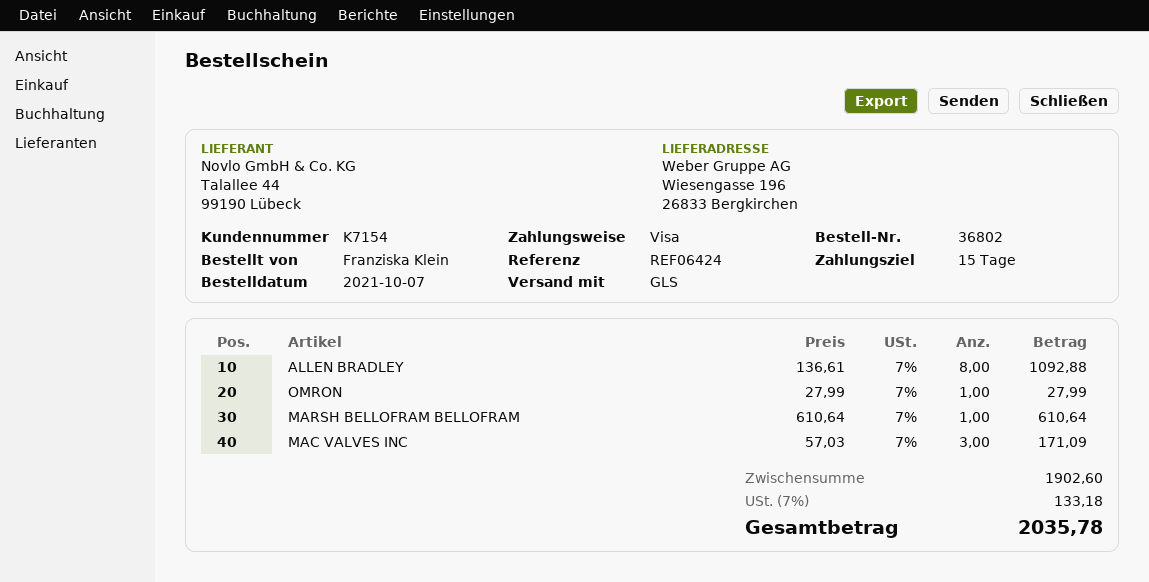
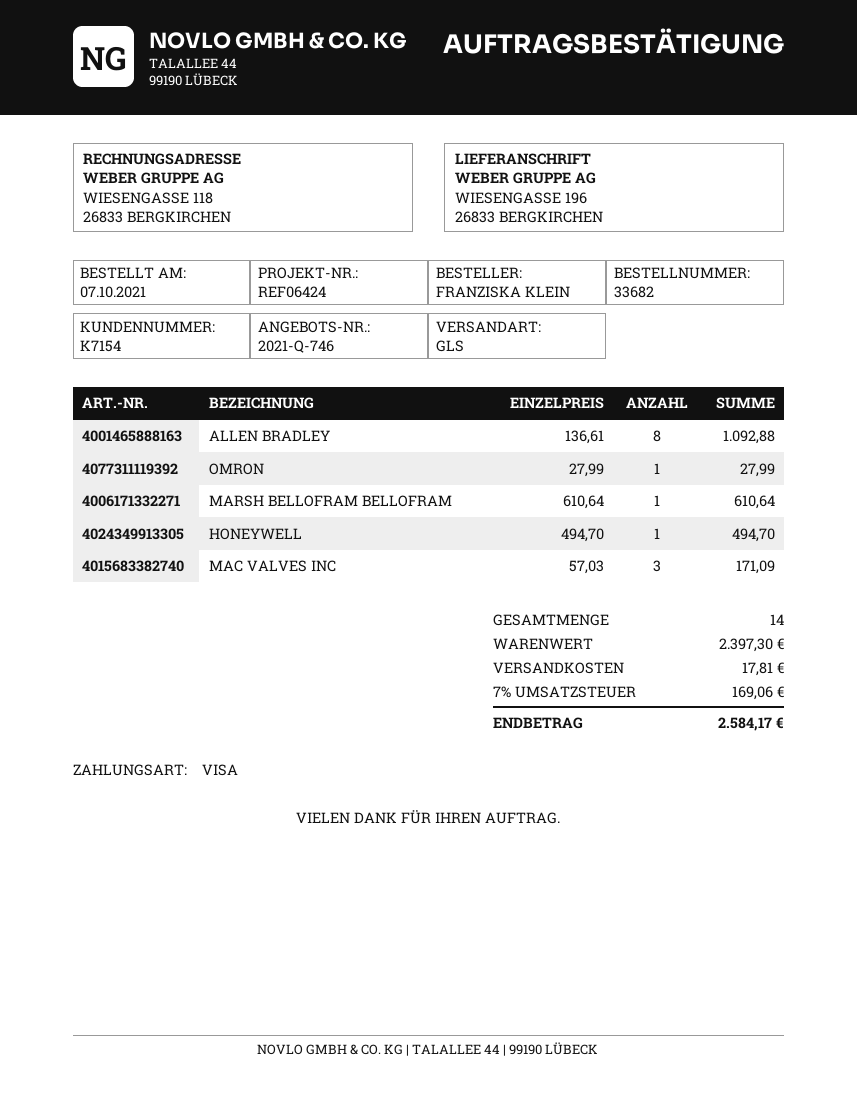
order number: 36802 -> 33682
HONEYWELL: none -> 1 x 494.70 = 494.70
subtotal: 1902.60 -> 2397.30
shipping: none -> 17.81
tax: 7% = 133.18 -> 7% = 169.06
total: 2035.78 -> 2584.17

